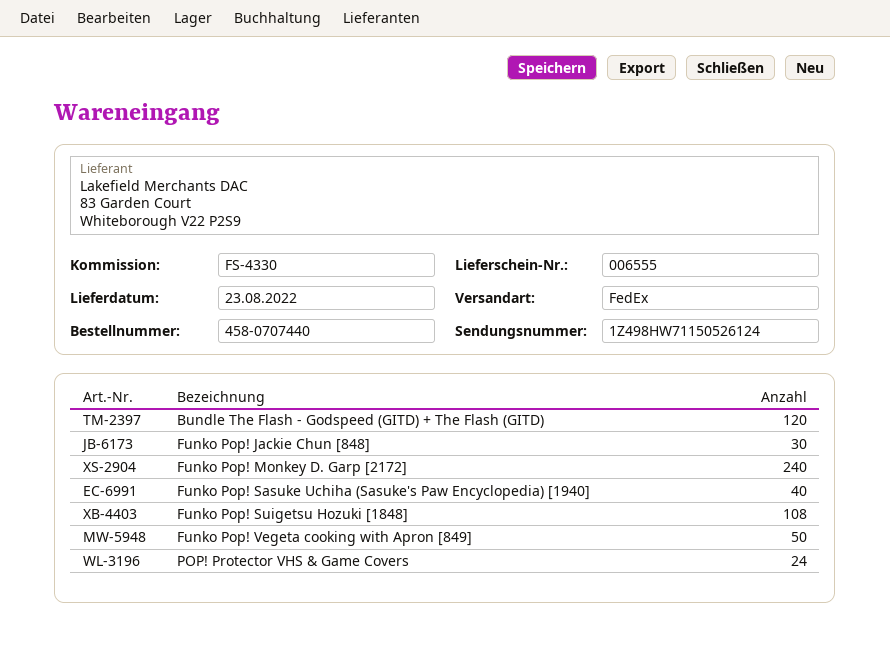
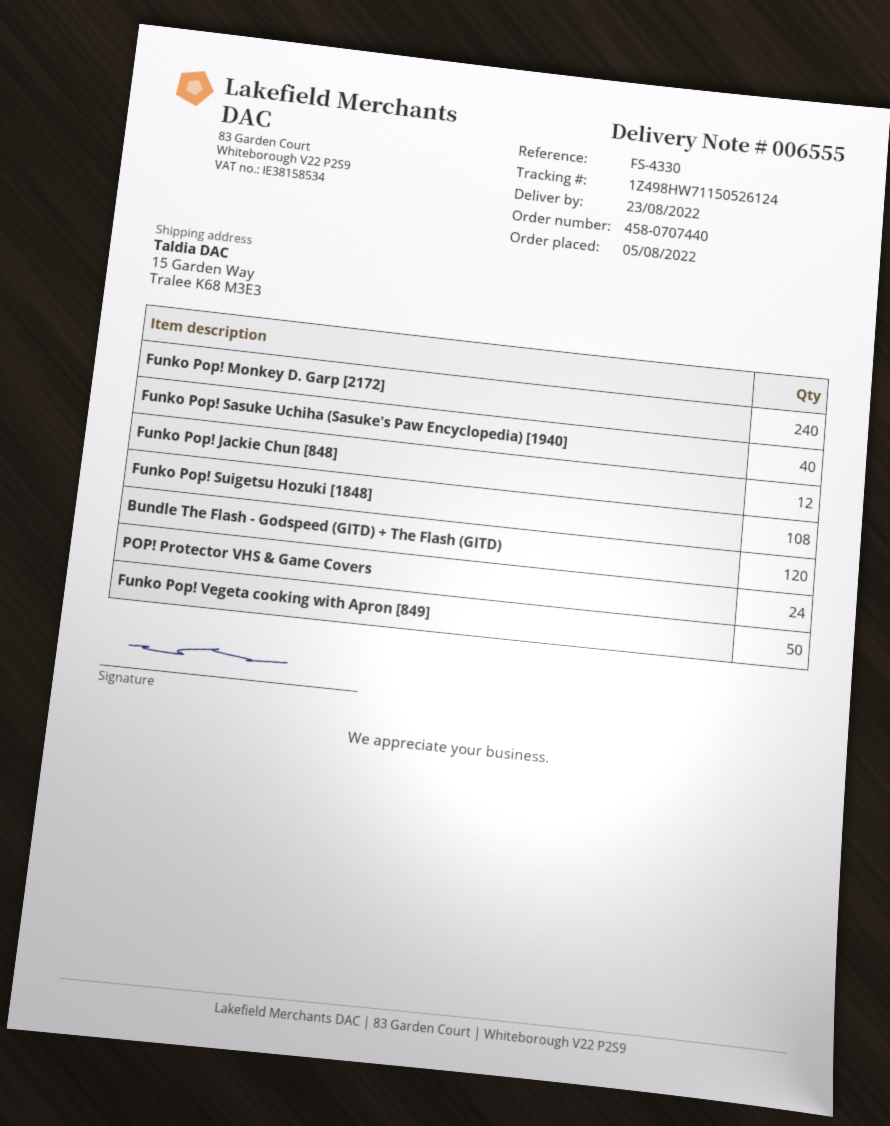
Funko Pop! Jackie Chun [848]: 30 -> 12

